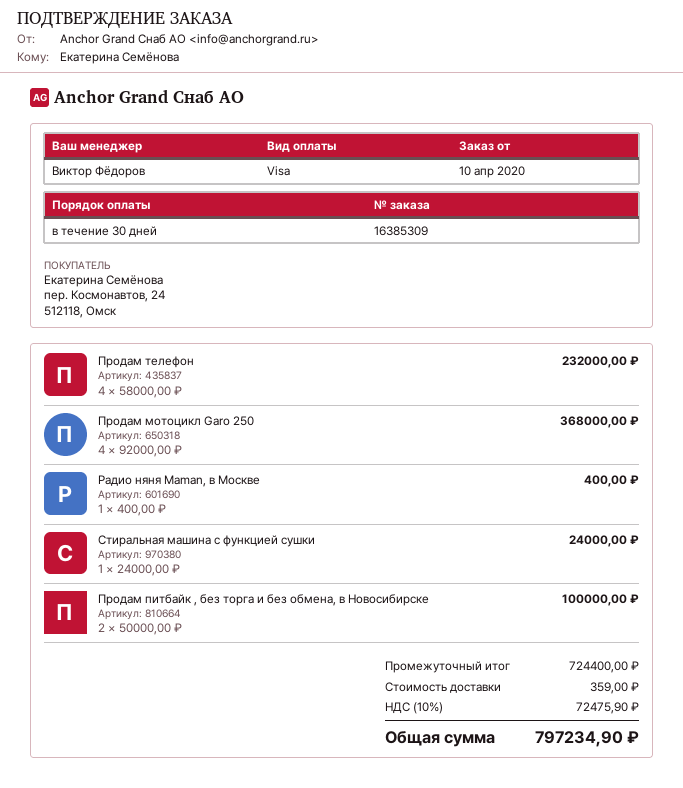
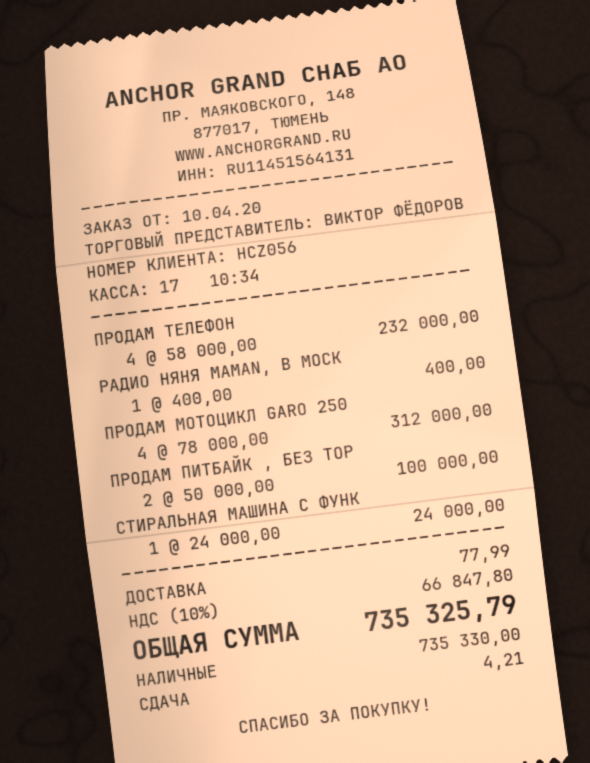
payment method: Visa -> cash
Продам мотоцикл Garo 250: 4 x 92000.00 = 368000.00 -> 4 x 78000.00 = 312000.00
shipping: 359.00 -> 77.99
tax: 10% = 72475.90 -> 10% = 66847.80
total: 797234.90 -> 735325.79

